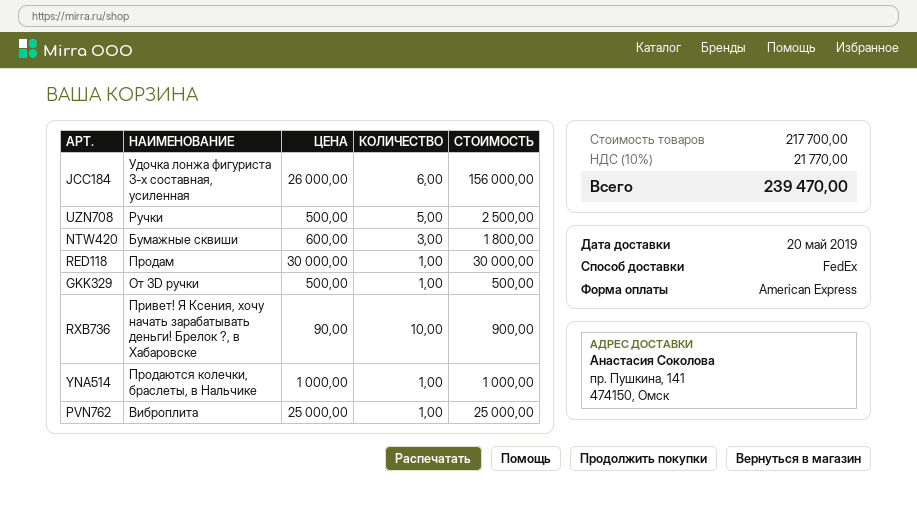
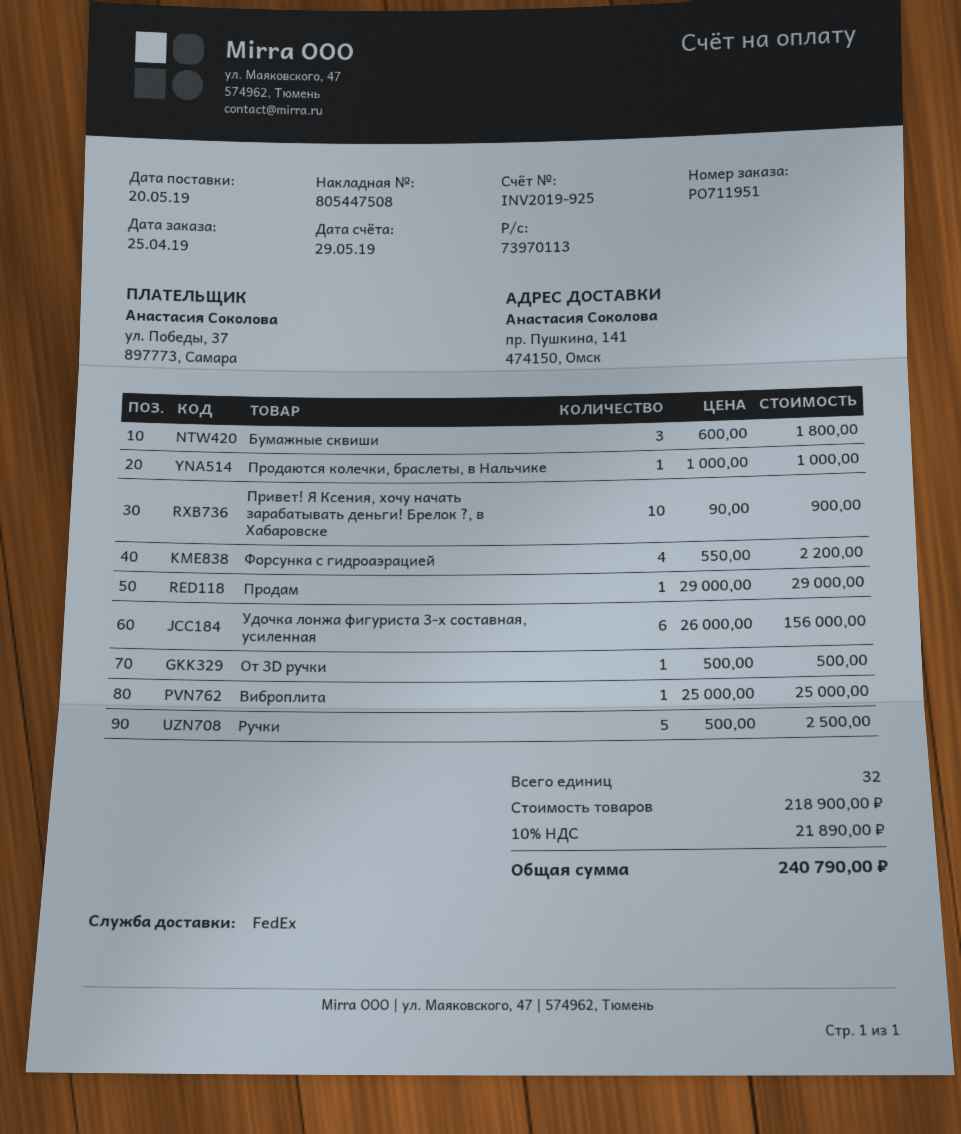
Продам: 1 x 30000.00 = 30000.00 -> 1 x 29000.00 = 29000.00
Форсунка с гидроаэрацией: none -> 4 x 550.00 = 2200.00
subtotal: 217700.00 -> 218900.00
tax: 10% = 21770.00 -> 10% = 21890.00
total: 239470.00 -> 240790.00

